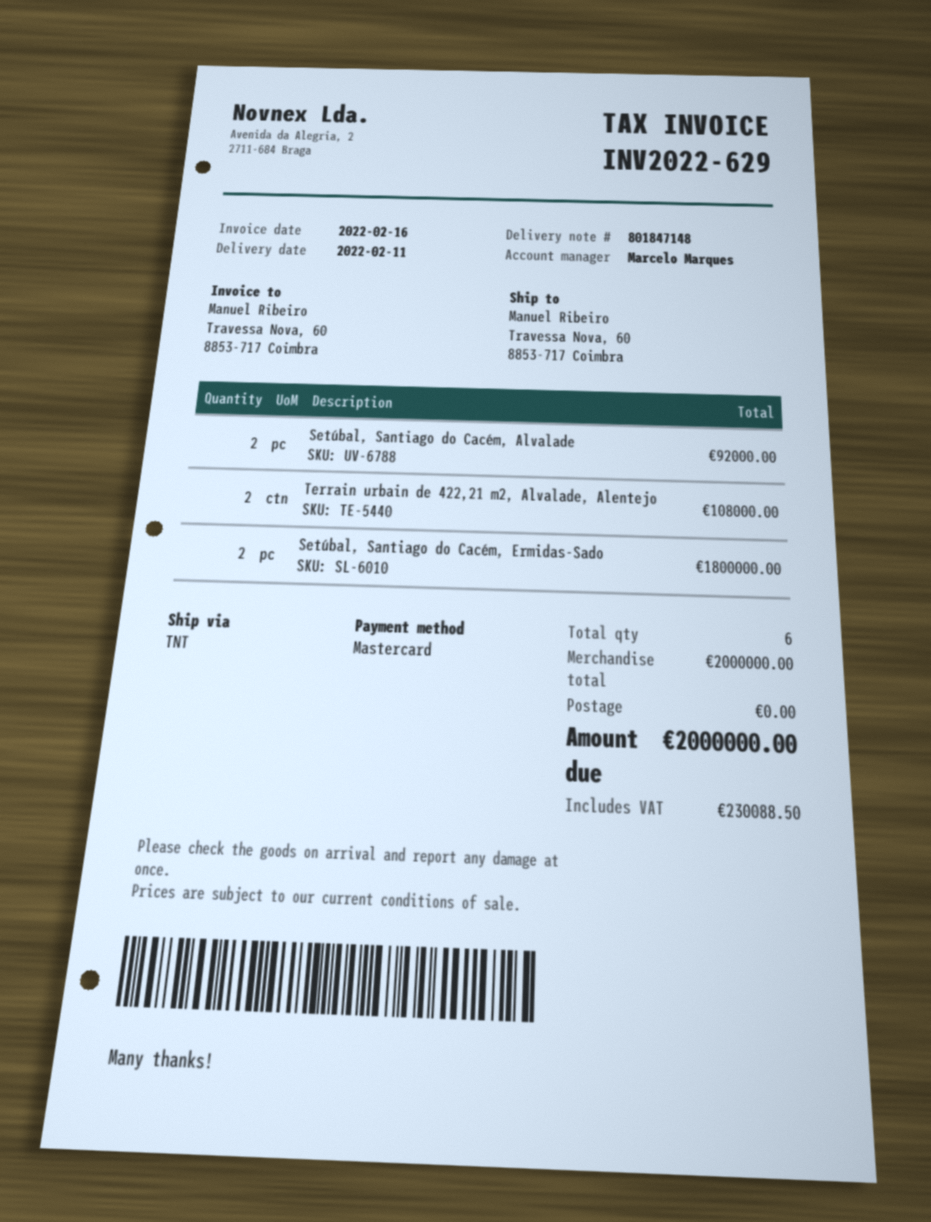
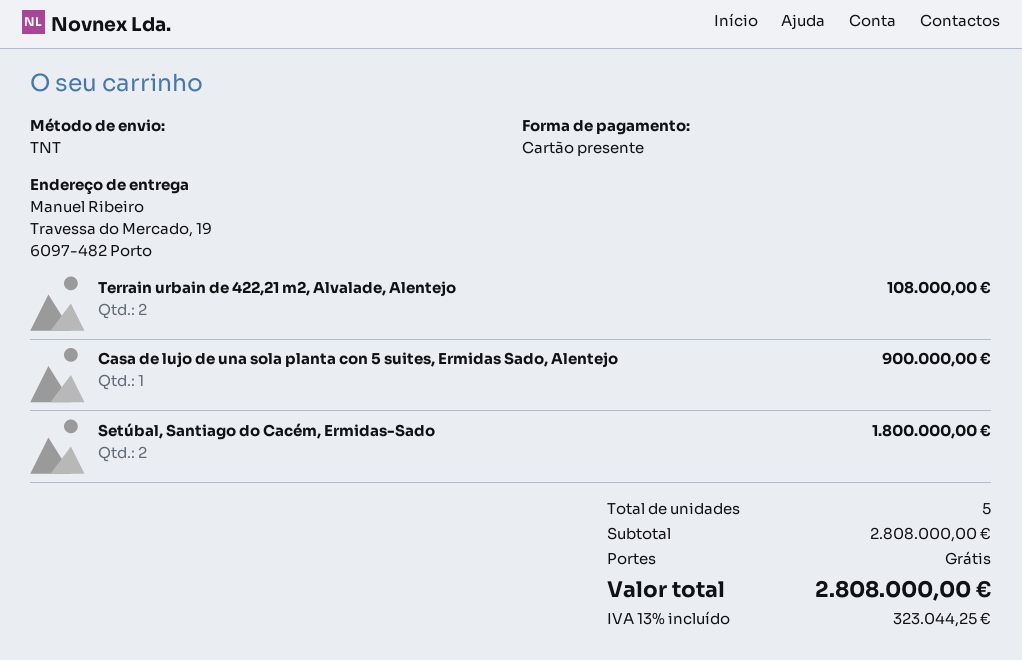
payment method: Mastercard -> gift card
ship to: Travessa Nova, 60, 8853-717 Coimbra -> Travessa do Mercado, 19, 6097-482 Porto
Setúbal, Santiago do Cacém, Alvalade: 2 for 92000.00 -> none
Casa de lujo de una sola planta con 5 suites, Ermidas Sado, Alentejo: none -> 1 for 900000.00
total quantity: 6 -> 5
subtotal: 2000000.00 -> 2808000.00
tax: 230088.50 -> 323044.25
total: 2000000.00 -> 2808000.00

